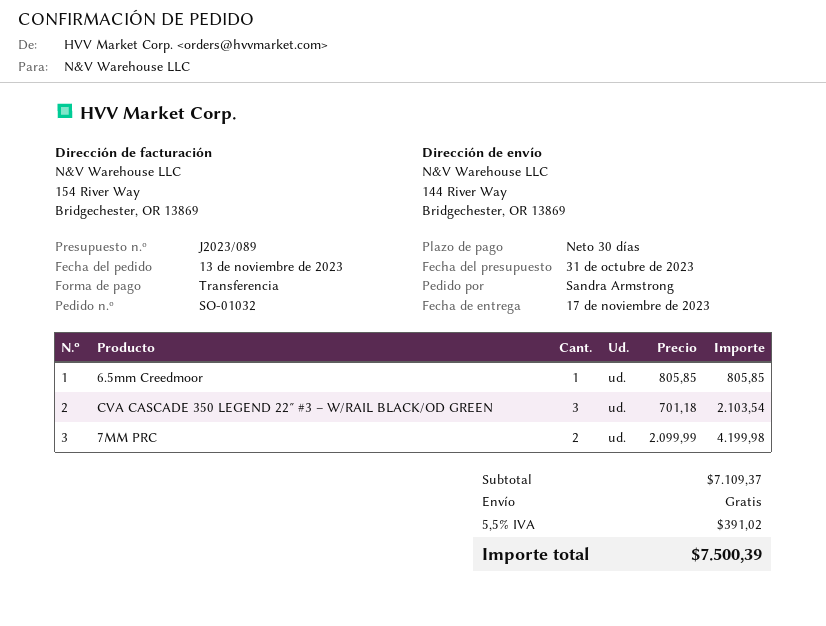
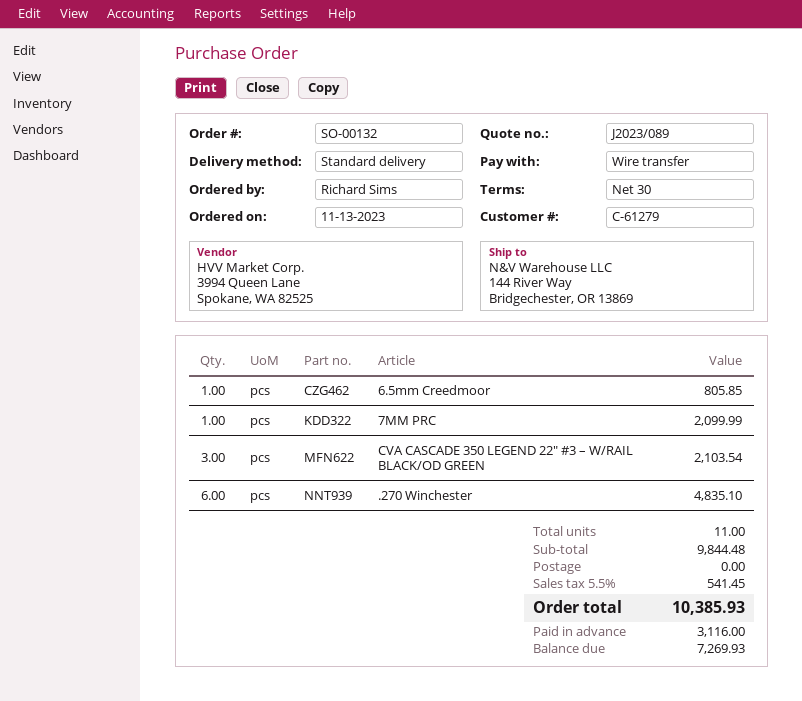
order number: SO-01032 -> SO-00132
ordered by: Sandra Armstrong -> Richard Sims
7MM PRC: 2 for 4199.98 -> 1 for 2099.99
.270 Winchester: none -> 6 for 4835.10
subtotal: 7109.37 -> 9844.48
tax: 5.5% = 391.02 -> 5.5% = 541.45
total: 7500.39 -> 10385.93

